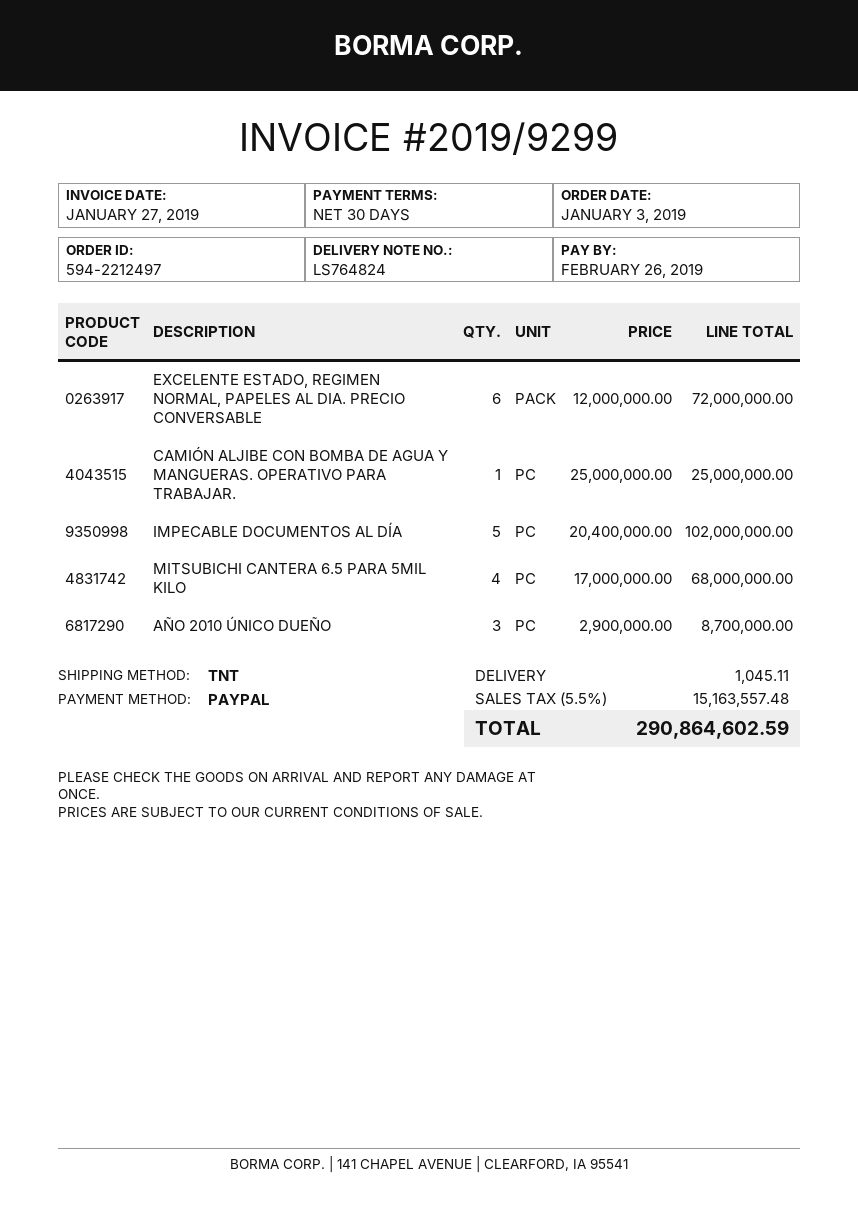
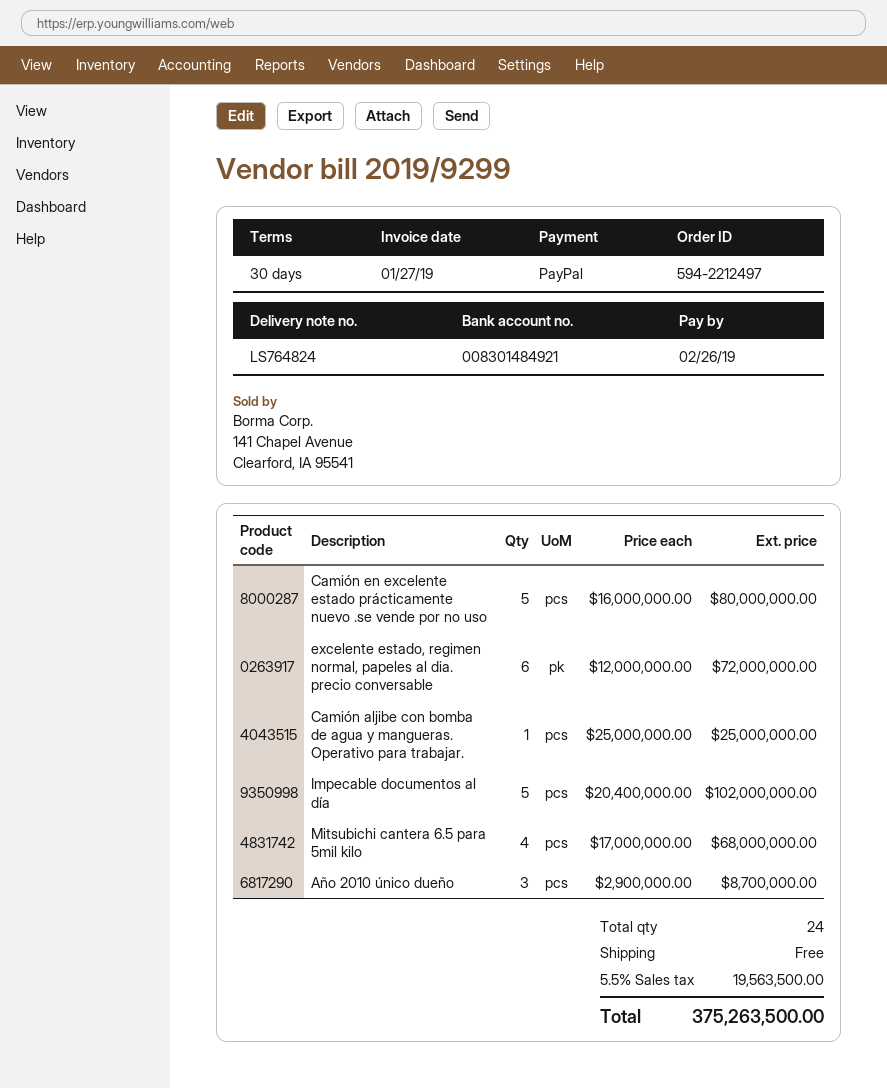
Camión en excelente estado prácticamente nuevo .se vende por no uso: none -> 5 x 16000000.00 = 80000000.00
shipping: 1045.11 -> 0.00
tax: 5.5% = 15163557.48 -> 5.5% = 19563500.00
total: 290864602.59 -> 375263500.00

